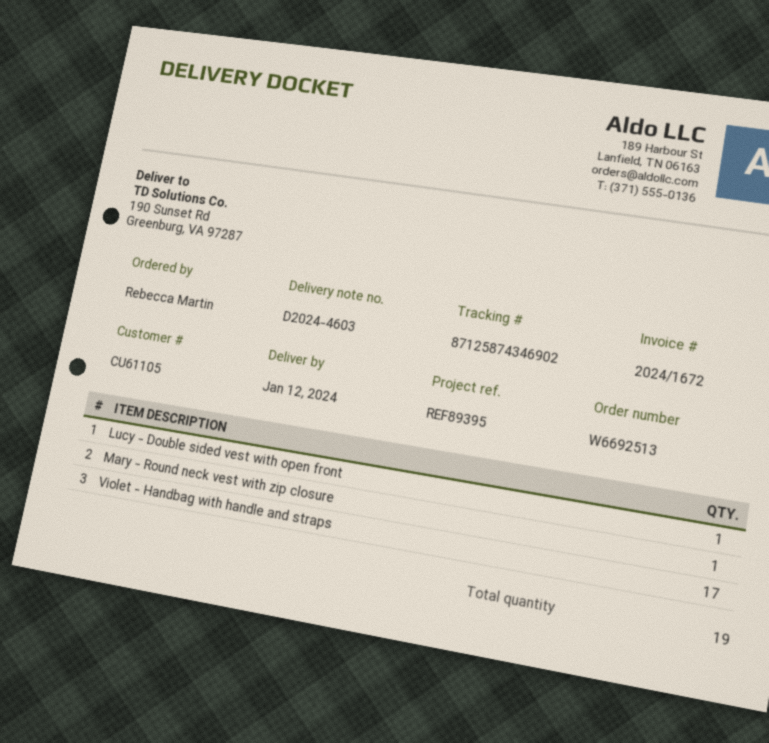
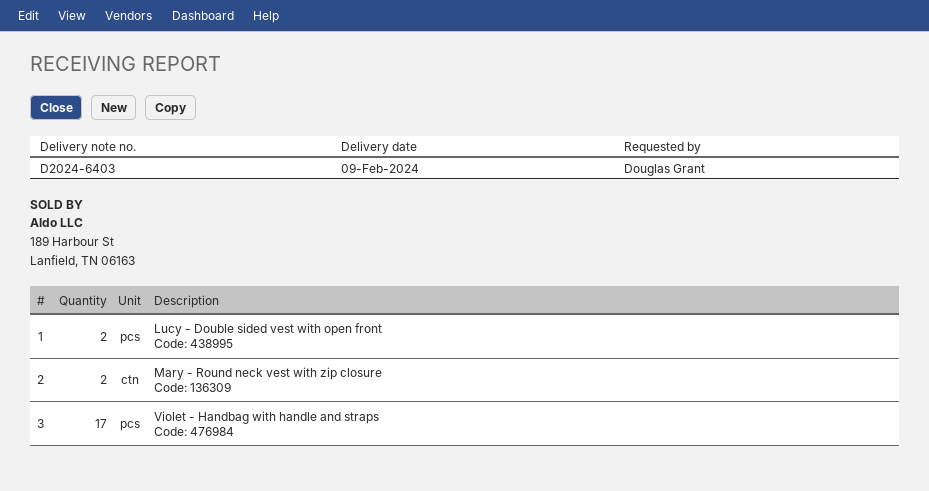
delivery note number: D2024-4603 -> D2024-6403
delivery date: 2024-01-12 -> 2024-02-09
ordered by: Rebecca Martin -> Douglas Grant
Lucy - Double sided vest with open front: 1 -> 2
Mary - Round neck vest with zip closure: 1 -> 2

